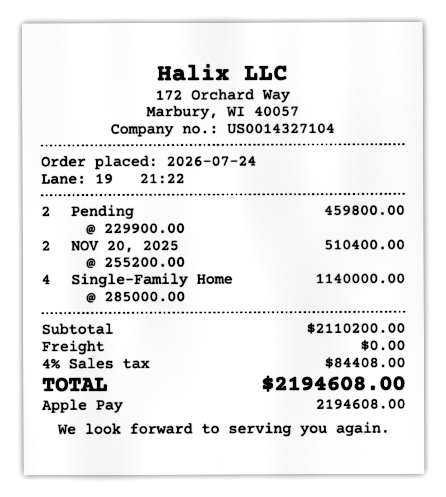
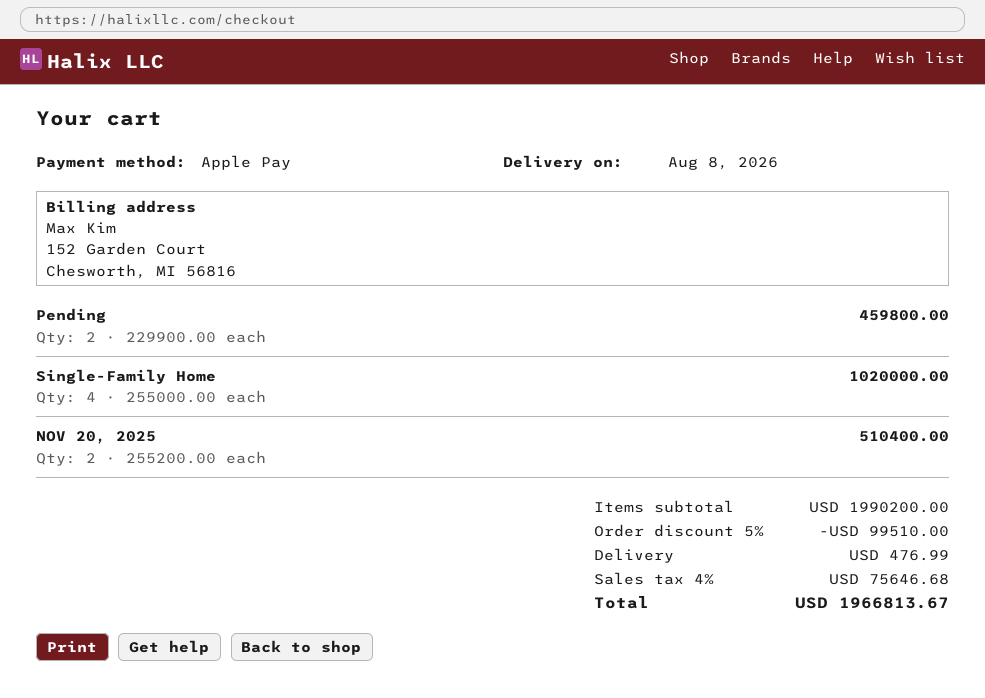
Single-Family Home: 4 x 285000.00 = 1140000.00 -> 4 x 255000.00 = 1020000.00
subtotal: 2110200.00 -> 1990200.00
discount: none -> 5% = 99510.00
shipping: 0.00 -> 476.99
tax: 4% = 84408.00 -> 4% = 75646.68
total: 2194608.00 -> 1966813.67

